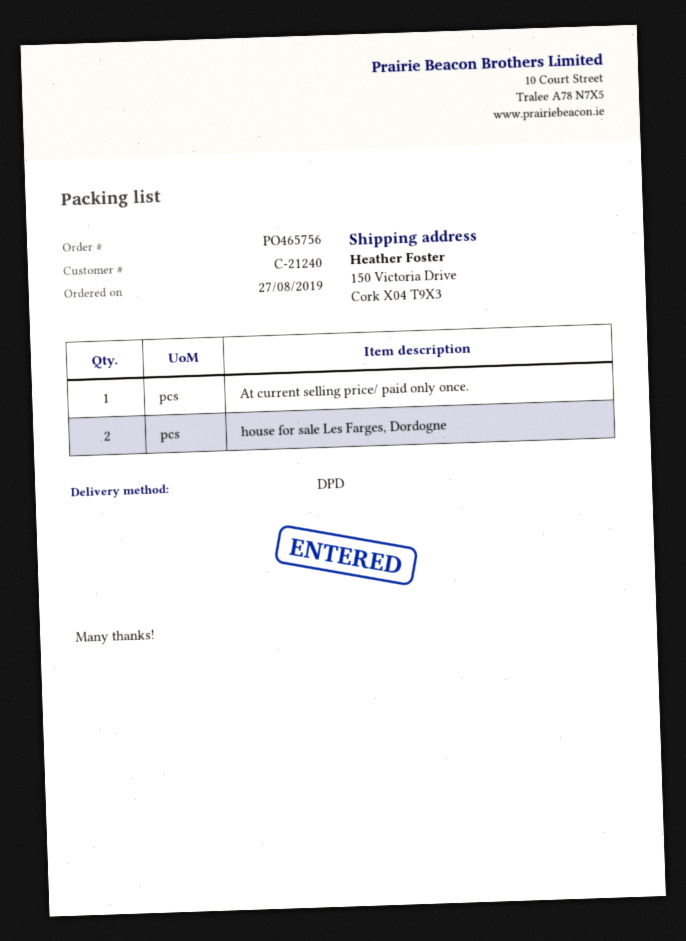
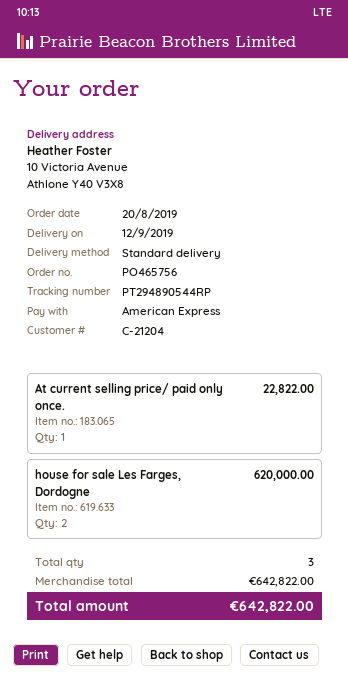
order date: 2019-08-27 -> 2019-08-20
customer number: C-21240 -> C-21204
shipping method: DPD -> standard
ship to: 150 Victoria Drive, Cork X04 T9X3 -> 10 Victoria Avenue, Athlone Y40 V3X8

